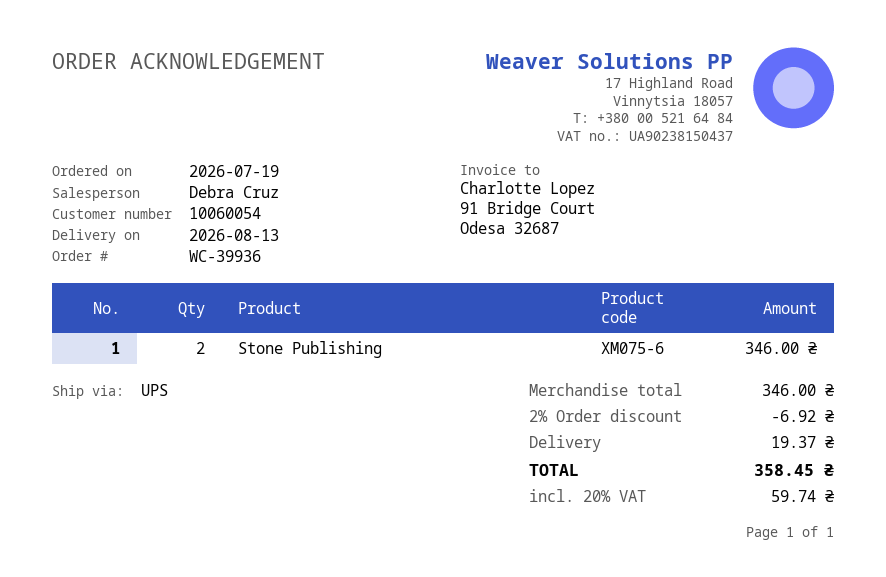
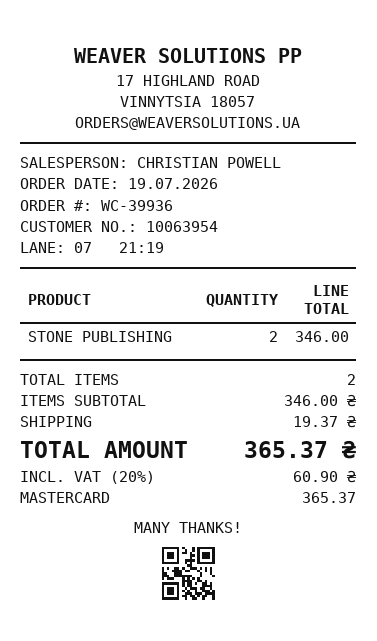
customer number: 10060054 -> 10063954
sales rep: Debra Cruz -> CHRISTIAN POWELL
discount: 2% = 6.92 -> none
tax: 20% = 59.74 -> 20% = 60.90
total: 358.45 -> 365.37

